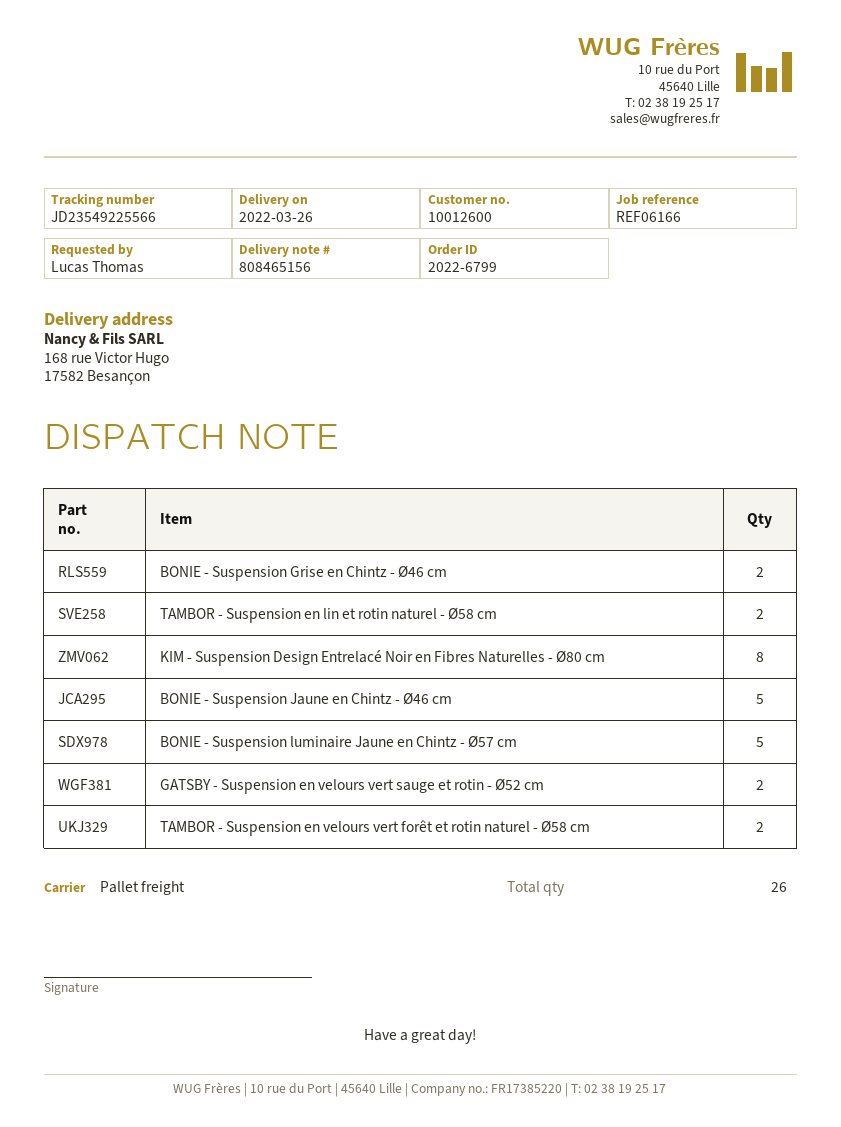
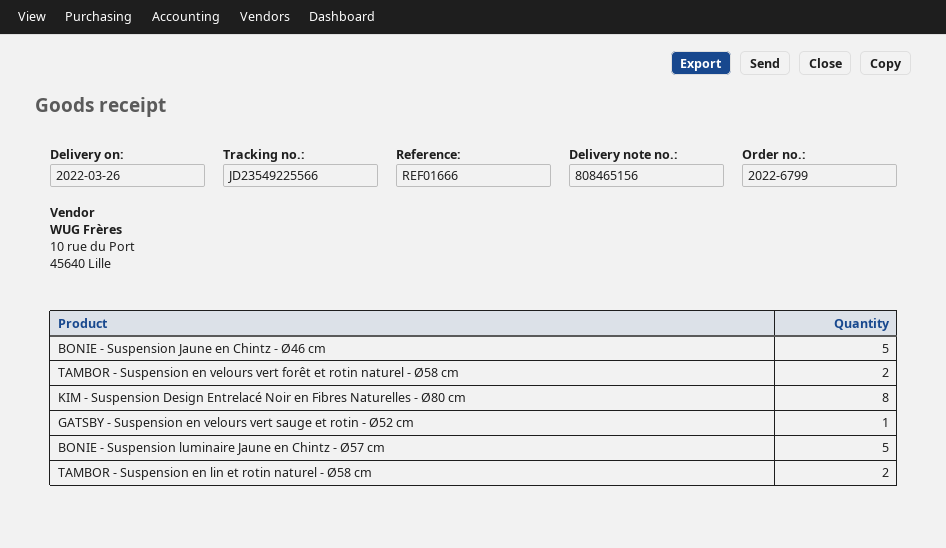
reference: REF06166 -> REF01666
BONIE - Suspension Grise en Chintz - Ø46 cm: 2 -> none
GATSBY - Suspension en velours vert sauge et rotin - Ø52 cm: 2 -> 1

